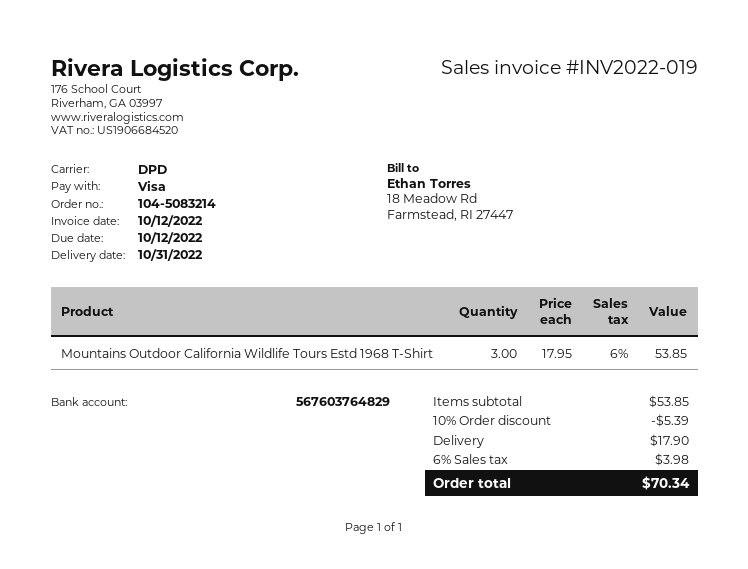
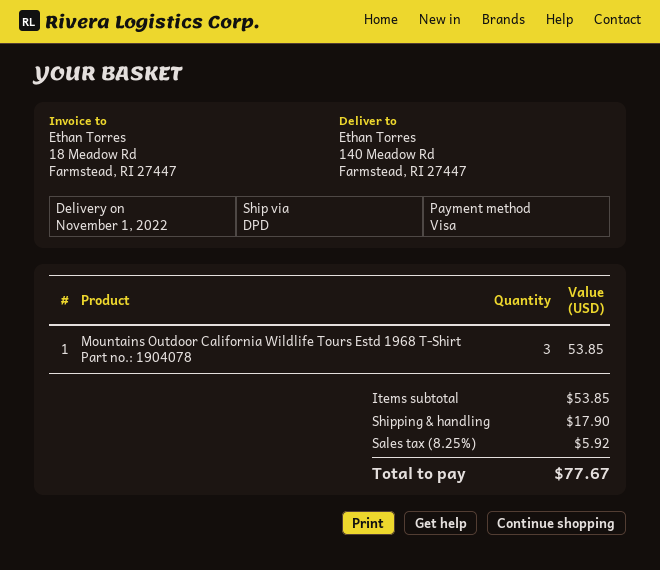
delivery date: 2022-10-31 -> 2022-11-01
discount: 10% = 5.39 -> none
tax: 6% = 3.98 -> 8.25% = 5.92
total: 70.34 -> 77.67

